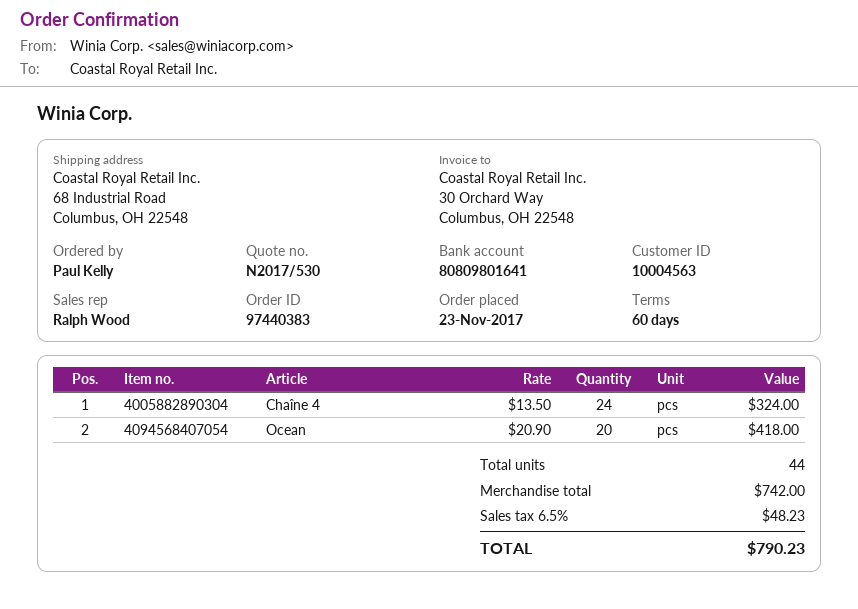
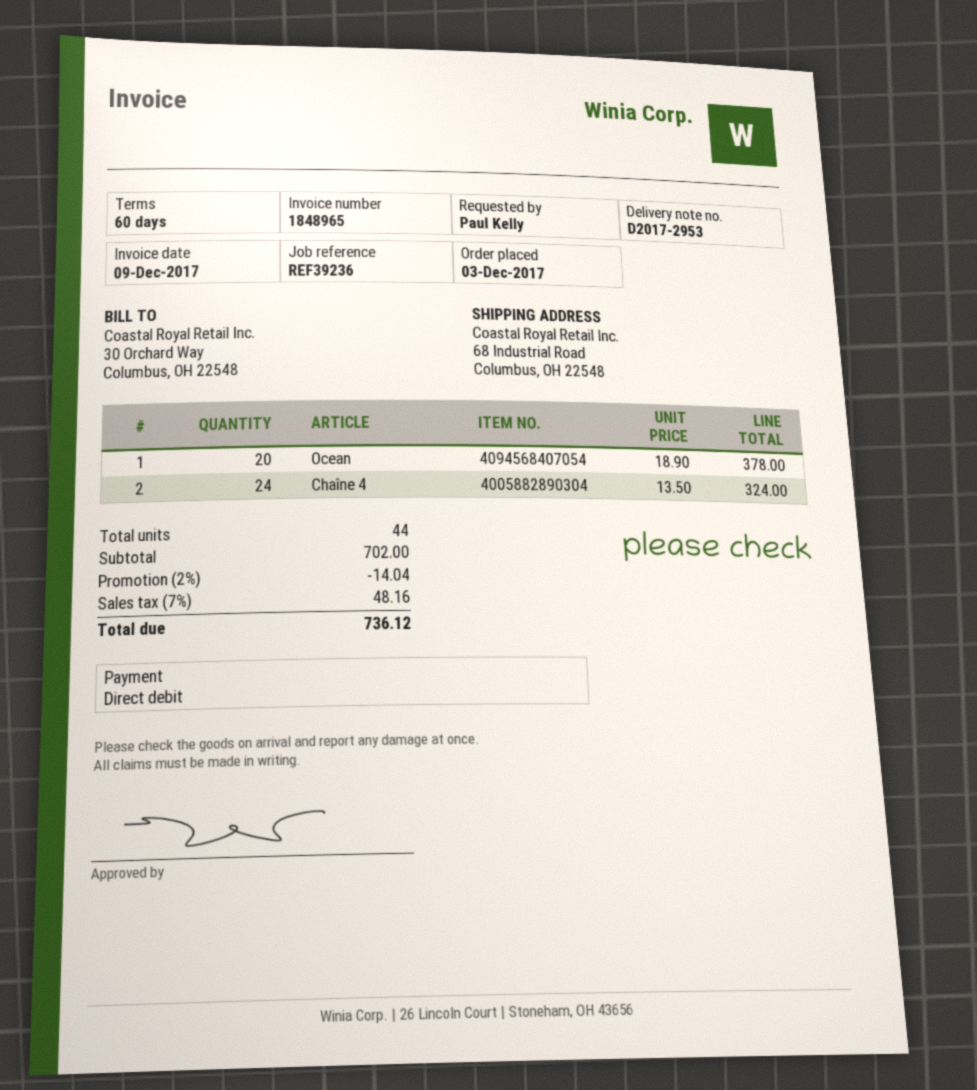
order date: 2017-11-23 -> 2017-12-03
Ocean: 20 x 20.90 = 418.00 -> 20 x 18.90 = 378.00
subtotal: 742.00 -> 702.00
discount: none -> 2% = 14.04
tax: 6.5% = 48.23 -> 7% = 48.16
total: 790.23 -> 736.12

